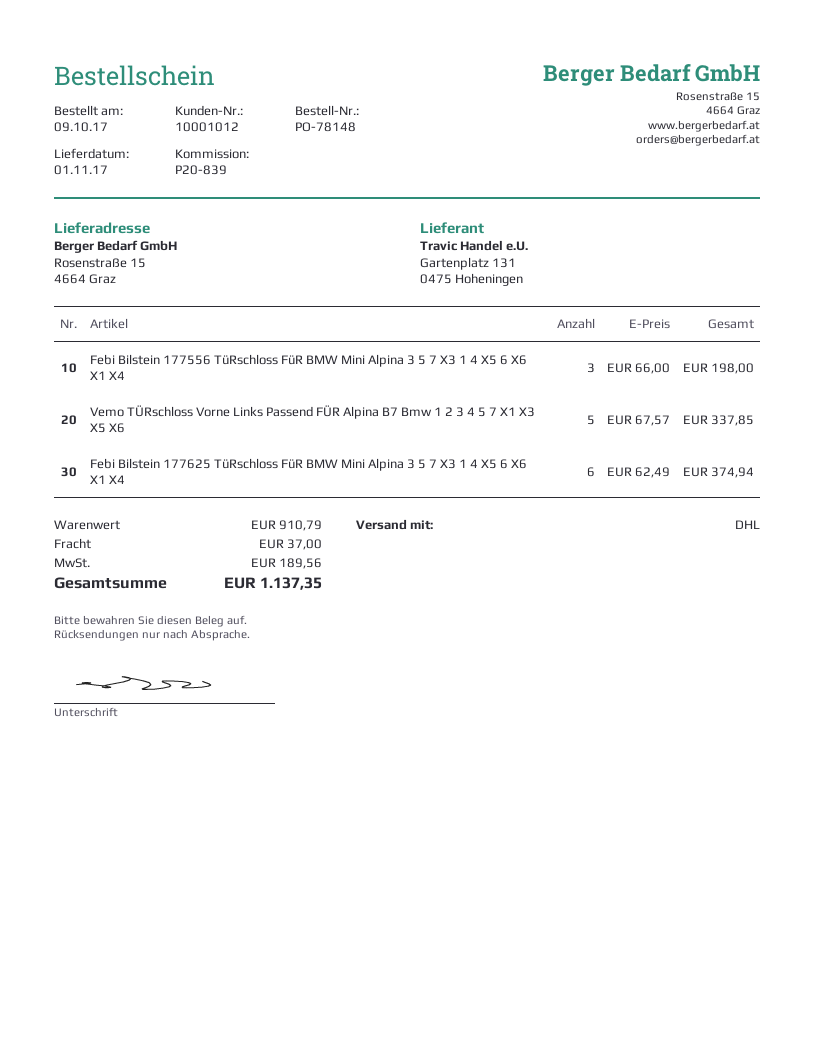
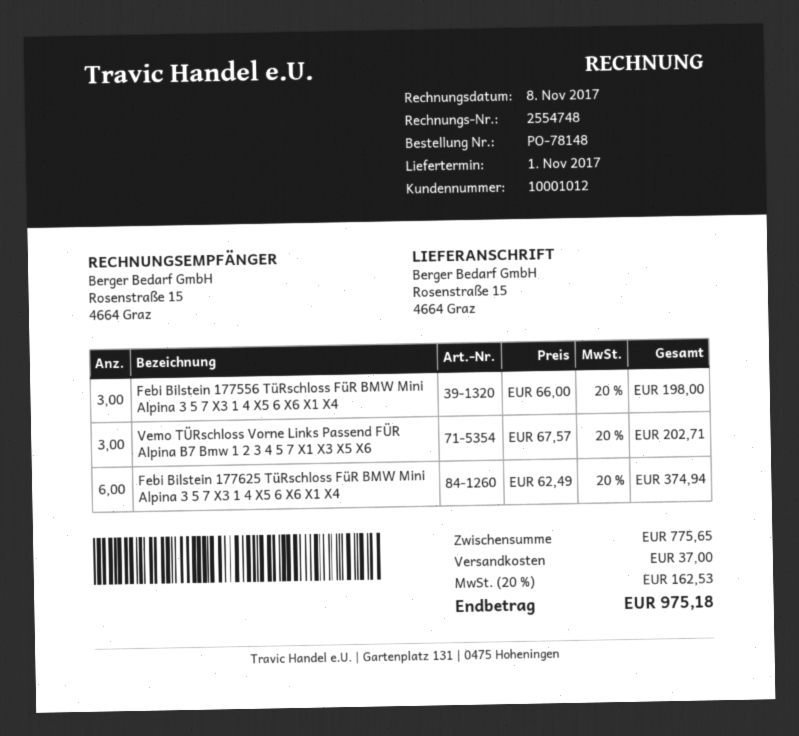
Vemo TÜRschloss Vorne Links Passend FÜR Alpina B7 Bmw 1 2 3 4 5 7 X1 X3 X5 X6: 5 x 67.57 = 337.85 -> 3 x 67.57 = 202.71
subtotal: 910.79 -> 775.65
tax: 189.56 -> 162.53
total: 1137.35 -> 975.18

